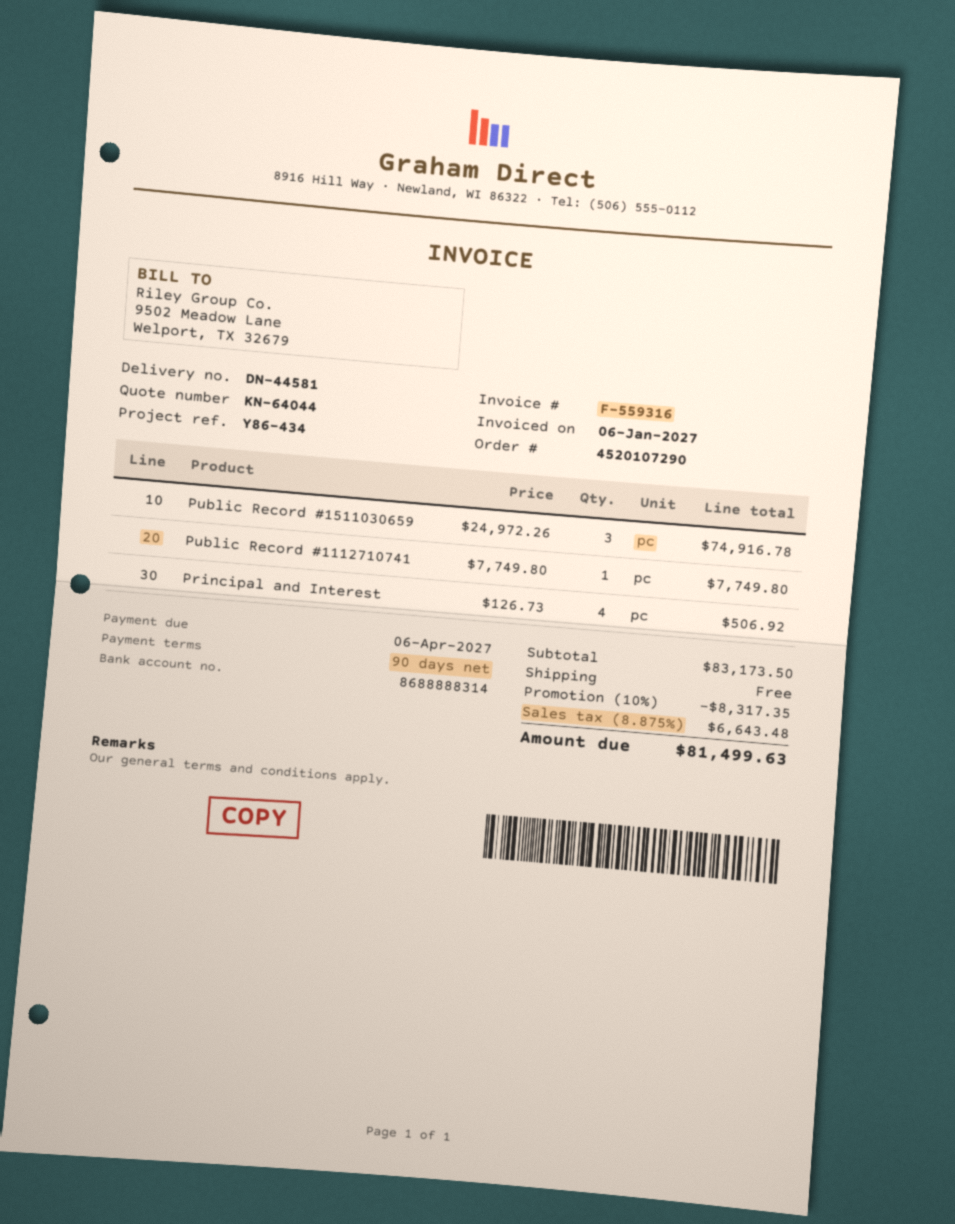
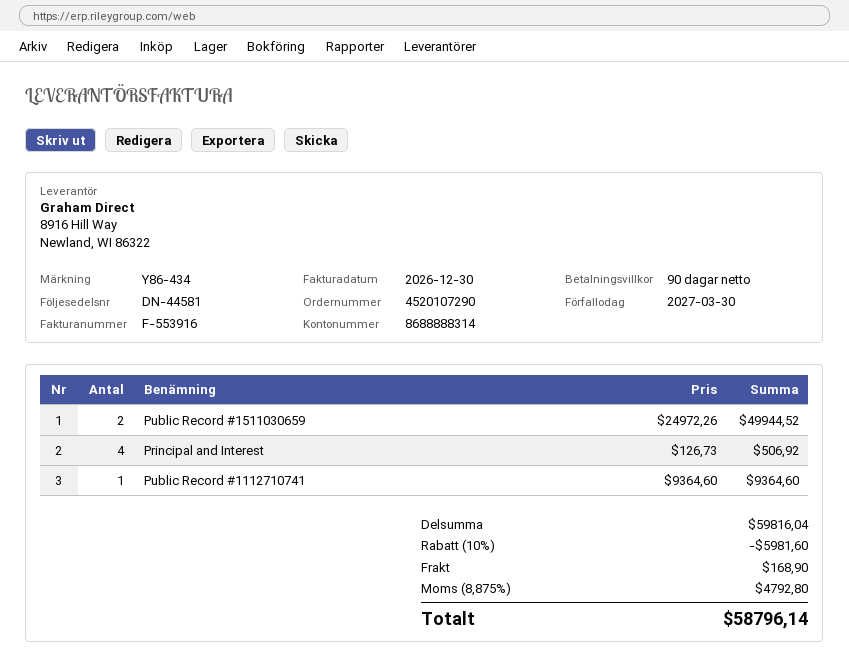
invoice number: F-559316 -> F-553916
invoice date: 2027-01-06 -> 2026-12-30
due date: 2027-04-06 -> 2027-03-30
Public Record #1511030659: 3 x 24972.26 = 74916.78 -> 2 x 24972.26 = 49944.52
Public Record #1112710741: 1 x 7749.80 = 7749.80 -> 1 x 9364.60 = 9364.60
subtotal: 83173.50 -> 59816.04
discount: 10% = 8317.35 -> 10% = 5981.60
shipping: 0.00 -> 168.90
tax: 8.875% = 6643.48 -> 8.875% = 4792.80
total: 81499.63 -> 58796.14

